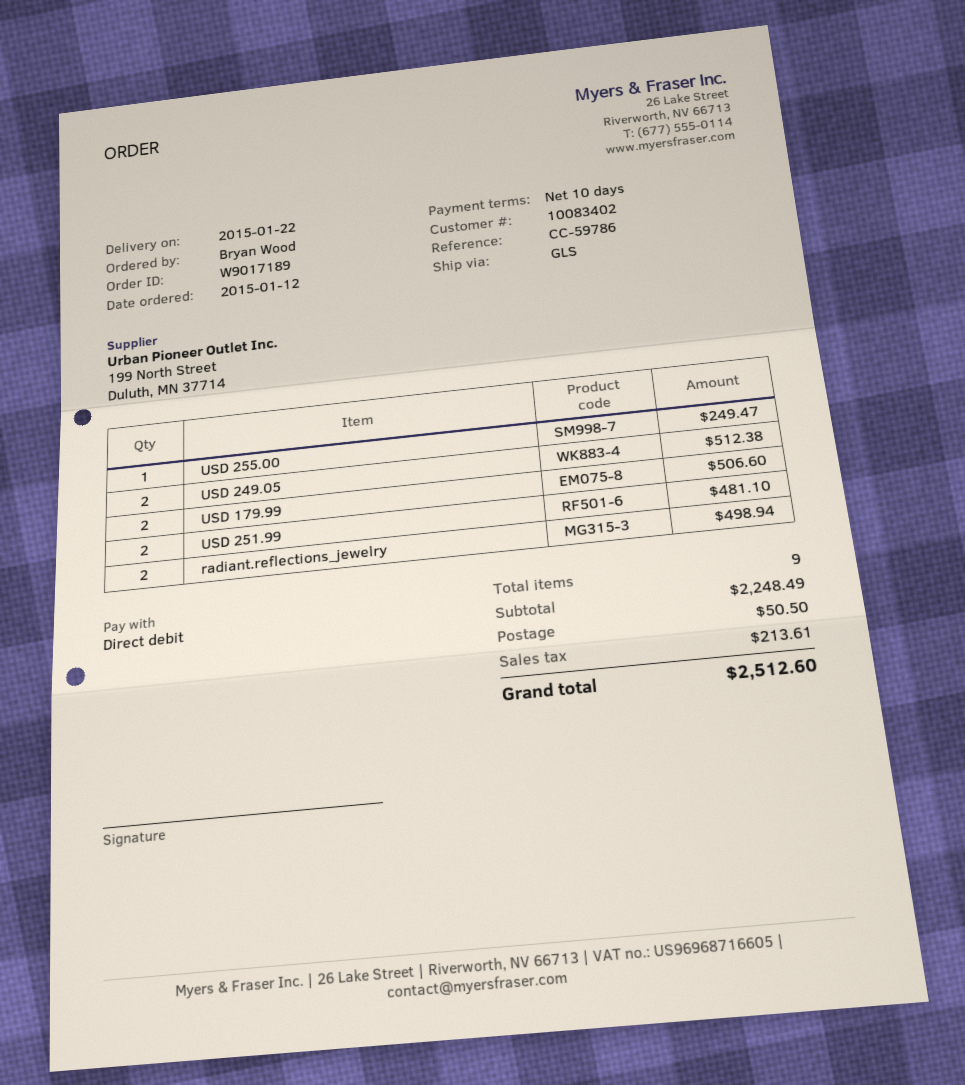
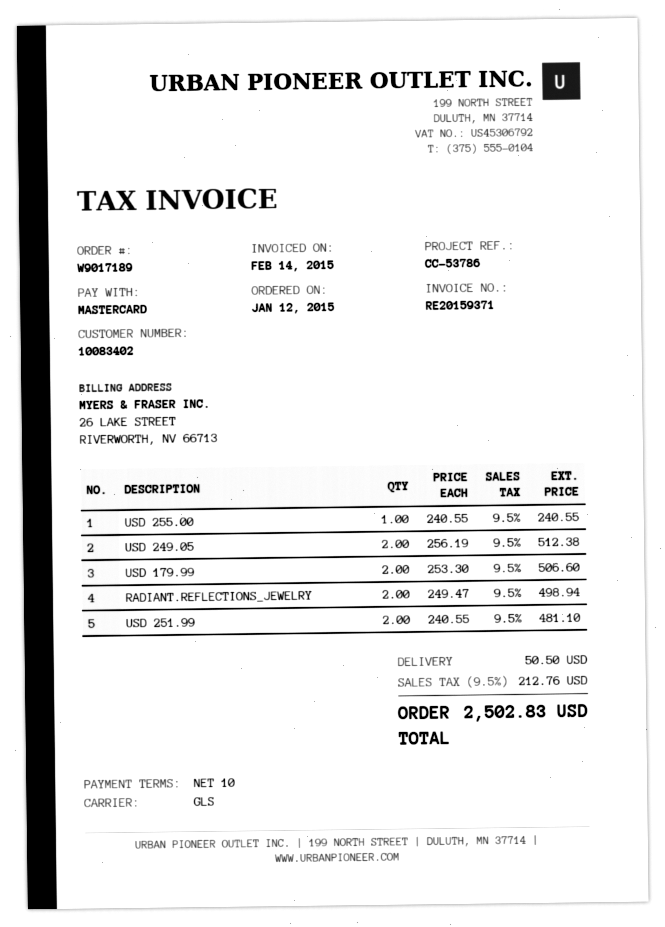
reference: CC-59786 -> CC-53786
payment method: direct debit -> Mastercard
USD 255.00: 1 for 249.47 -> 1 for 240.55
tax: 213.61 -> 212.76
total: 2512.60 -> 2502.83

